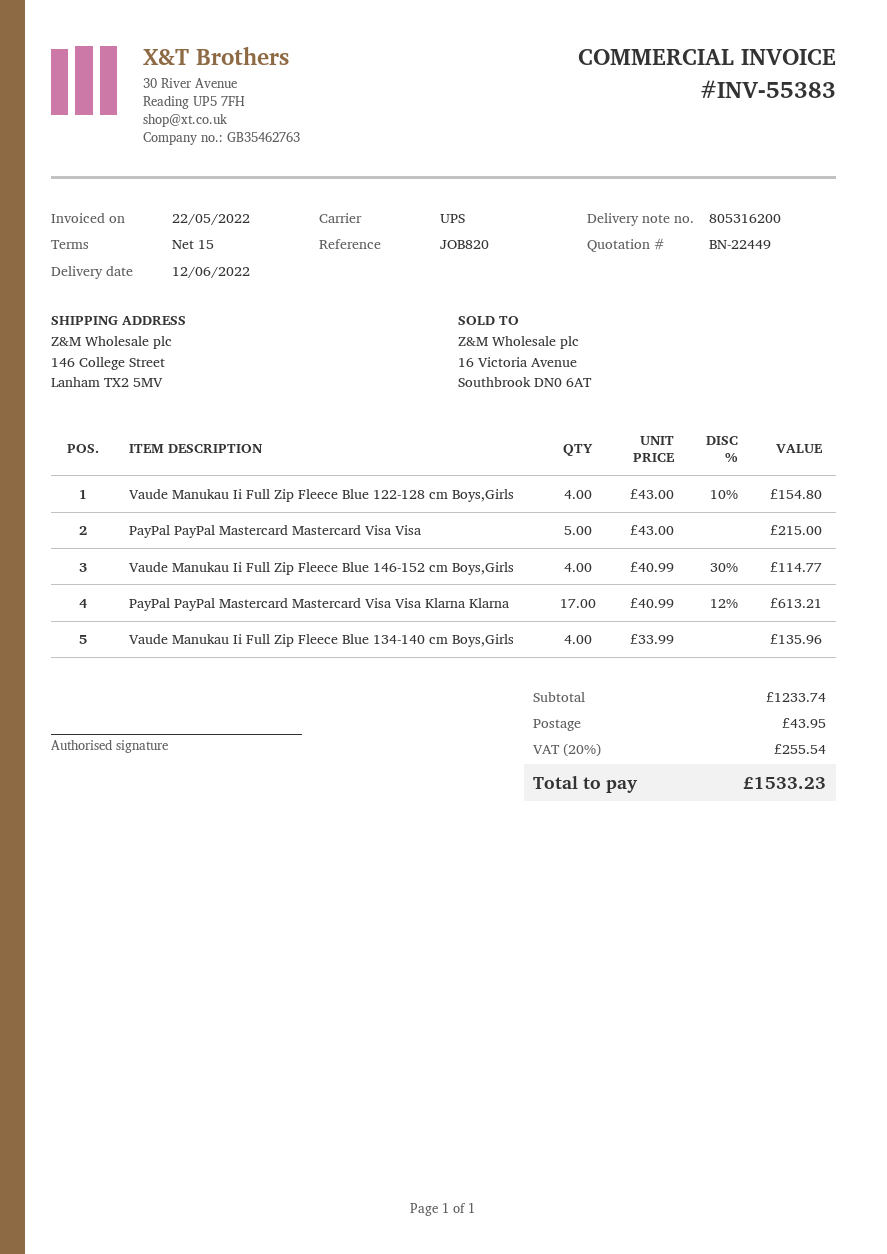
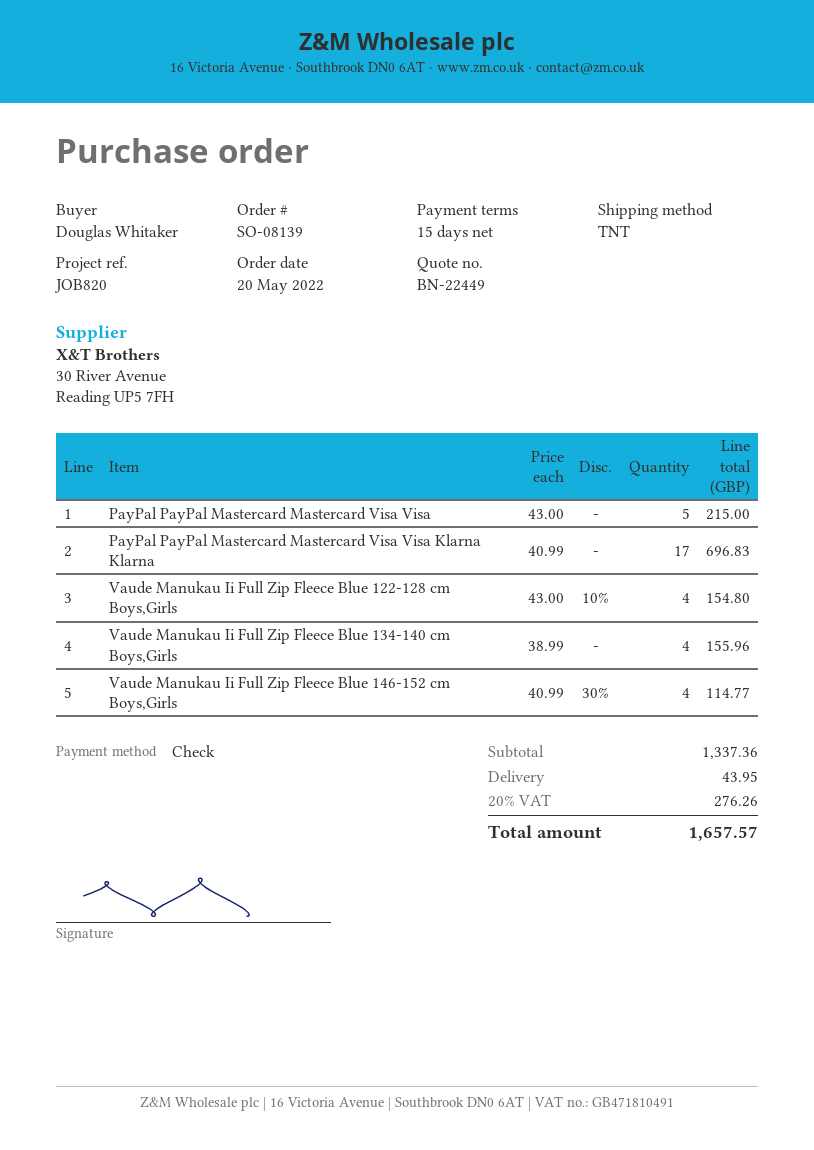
shipping method: UPS -> TNT
PayPal PayPal Mastercard Mastercard Visa Visa Klarna Klarna: 17 x 40.99 - 12% = 613.21 -> 17 x 40.99 = 696.83
Vaude Manukau Ii Full Zip Fleece Blue 134-140 cm Boys,Girls: 4 x 33.99 = 135.96 -> 4 x 38.99 = 155.96
subtotal: 1233.74 -> 1337.36
tax: 20% = 255.54 -> 20% = 276.26
total: 1533.23 -> 1657.57

